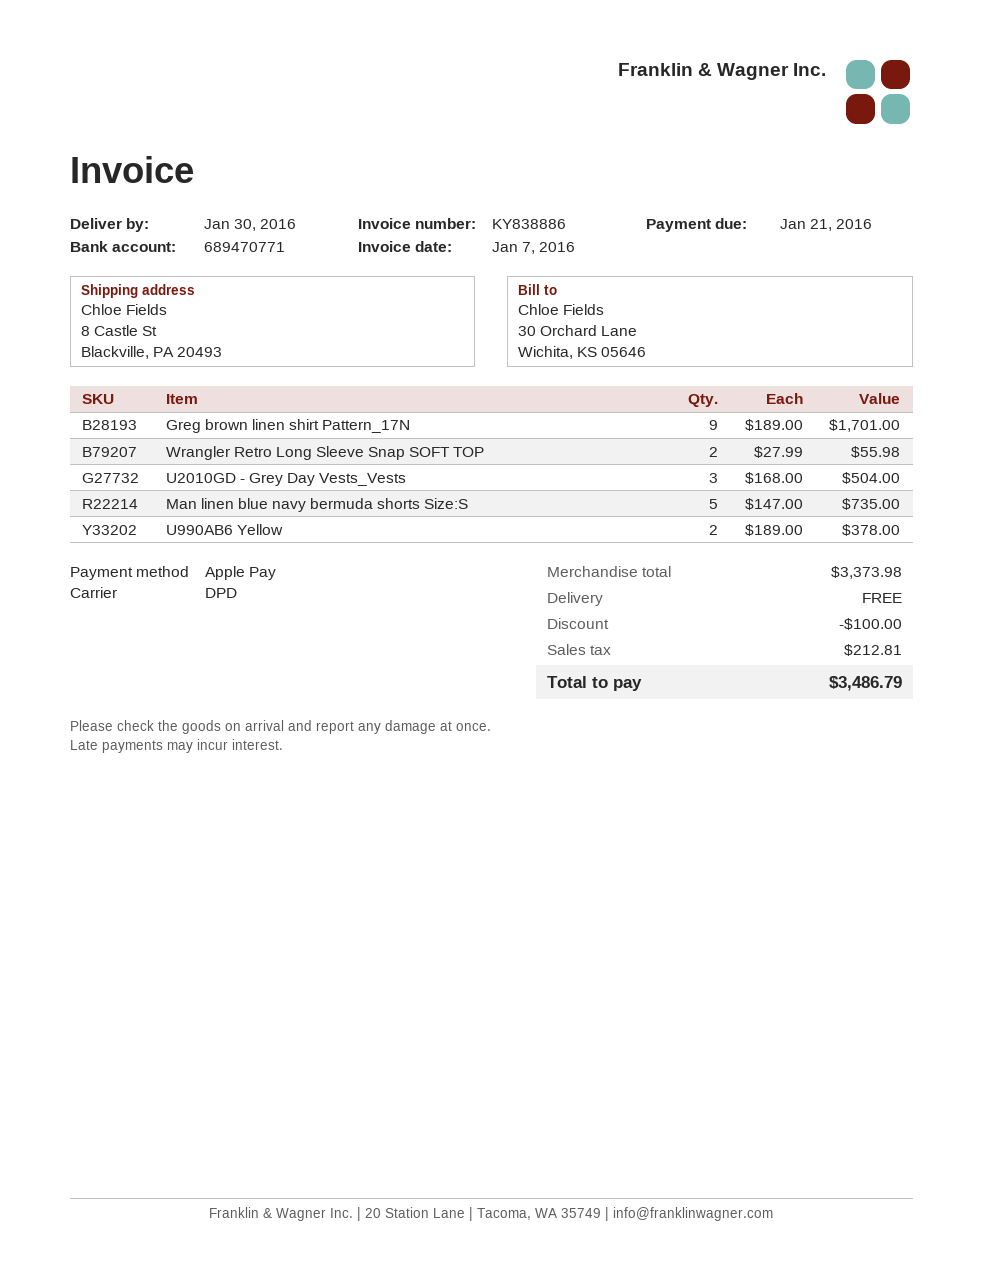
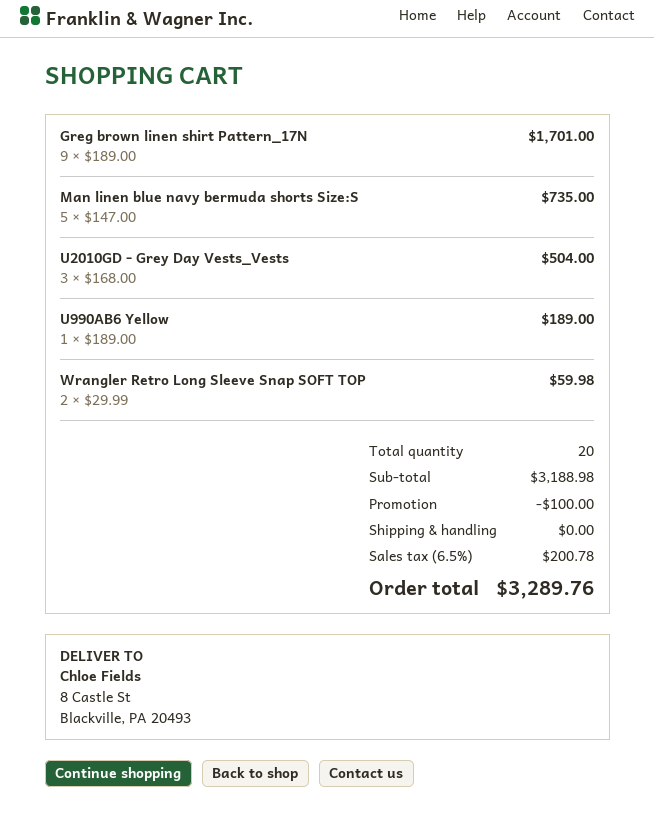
Wrangler Retro Long Sleeve Snap SOFT TOP: 2 x 27.99 = 55.98 -> 2 x 29.99 = 59.98
U990AB6 Yellow: 2 x 189.00 = 378.00 -> 1 x 189.00 = 189.00
subtotal: 3373.98 -> 3188.98
tax: 212.81 -> 200.78
total: 3486.79 -> 3289.76

